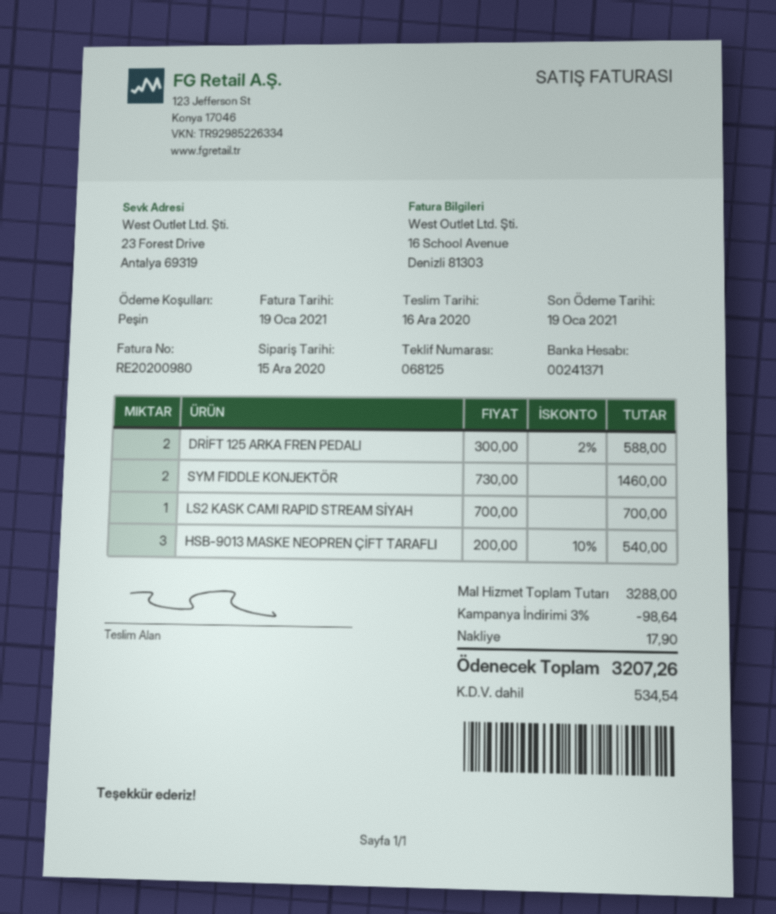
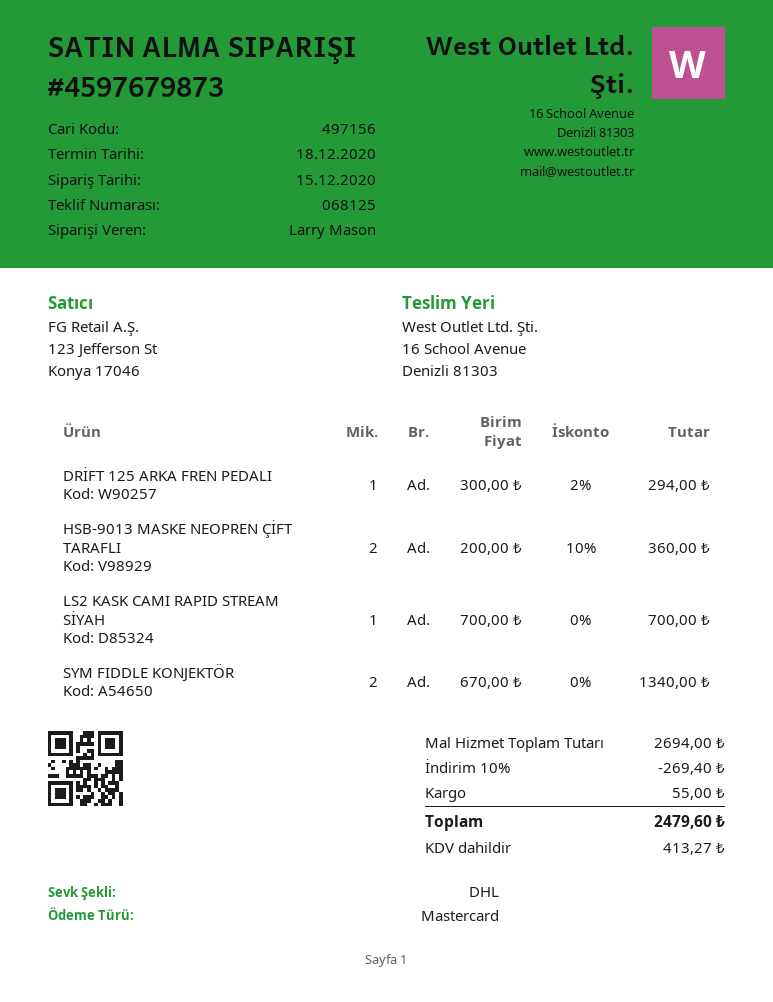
delivery date: 2020-12-16 -> 2020-12-18
ship to: 23 Forest Drive, Antalya 69319 -> 16 School Avenue, Denizli 81303
DRİFT 125 ARKA FREN PEDALI: 2 x 300.00 - 2% = 588.00 -> 1 x 300.00 - 2% = 294.00
SYM FIDDLE KONJEKTÖR: 2 x 730.00 = 1460.00 -> 2 x 670.00 = 1340.00
HSB-9013 MASKE NEOPREN ÇİFT TARAFLI: 3 x 200.00 - 10% = 540.00 -> 2 x 200.00 - 10% = 360.00
subtotal: 3288.00 -> 2694.00
discount: 3% = 98.64 -> 10% = 269.40
shipping: 17.90 -> 55.00
tax: 534.54 -> 413.27
total: 3207.26 -> 2479.60

